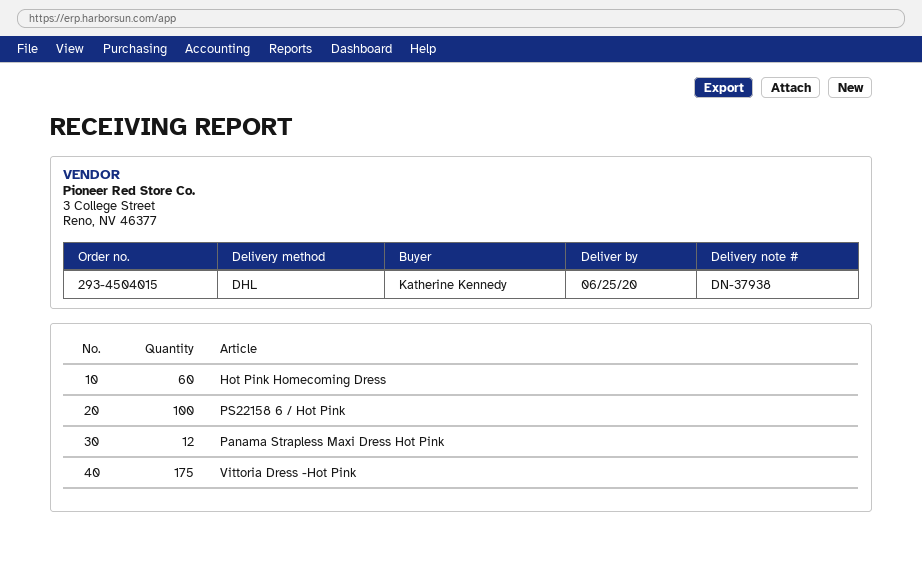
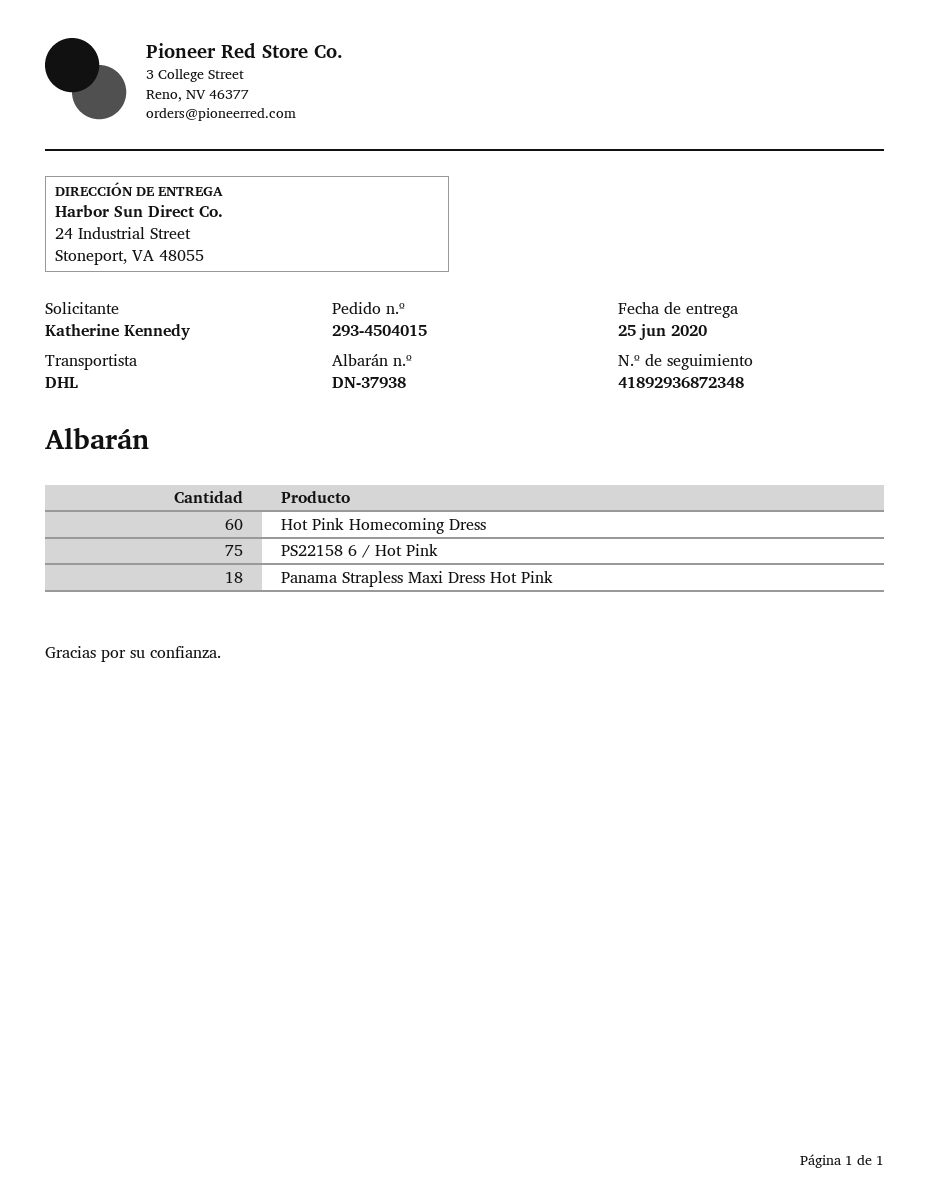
PS22158 6 / Hot Pink: 100 -> 75
Panama Strapless Maxi Dress Hot Pink: 12 -> 18
Vittoria Dress -Hot Pink: 175 -> none

